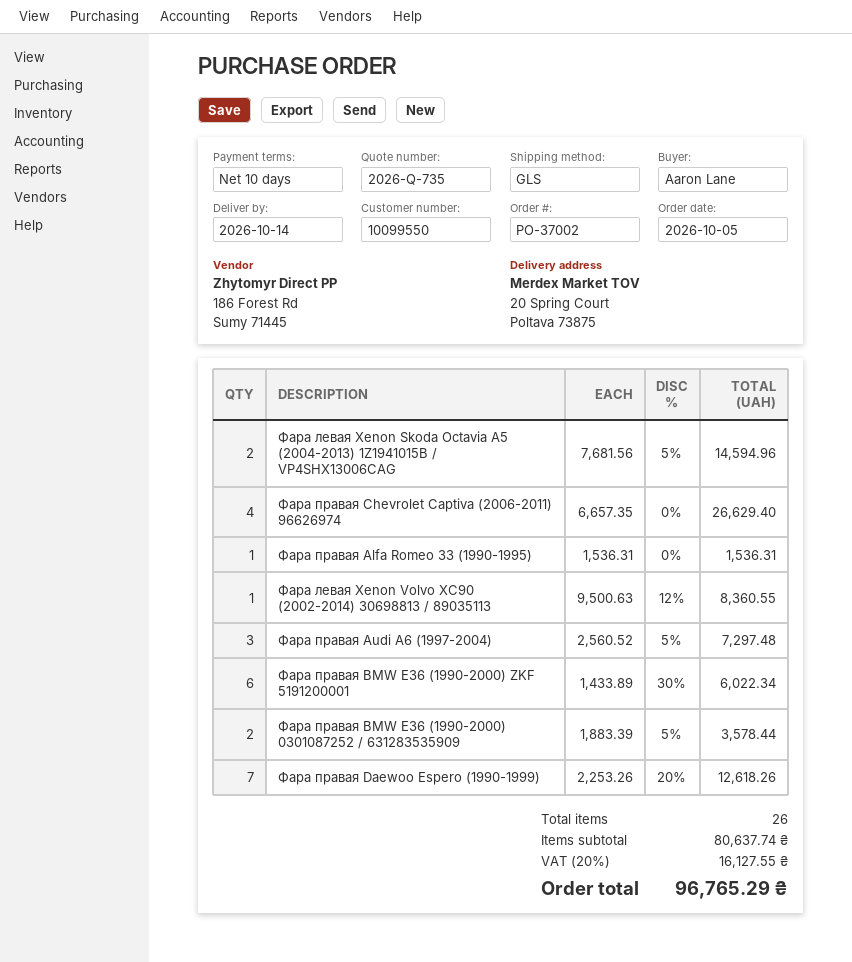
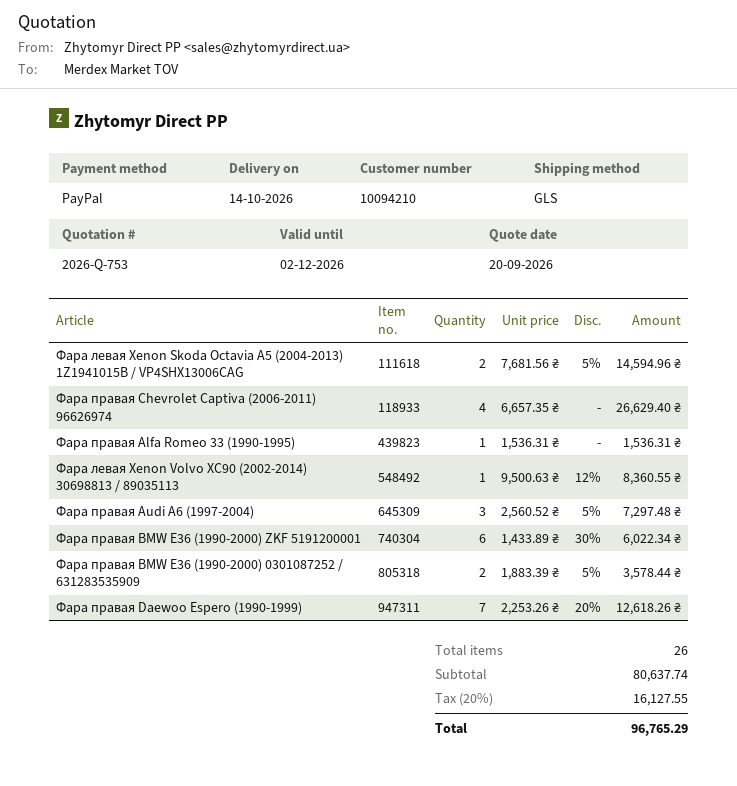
quote number: 2026-Q-735 -> 2026-Q-753
customer number: 10099550 -> 10094210

